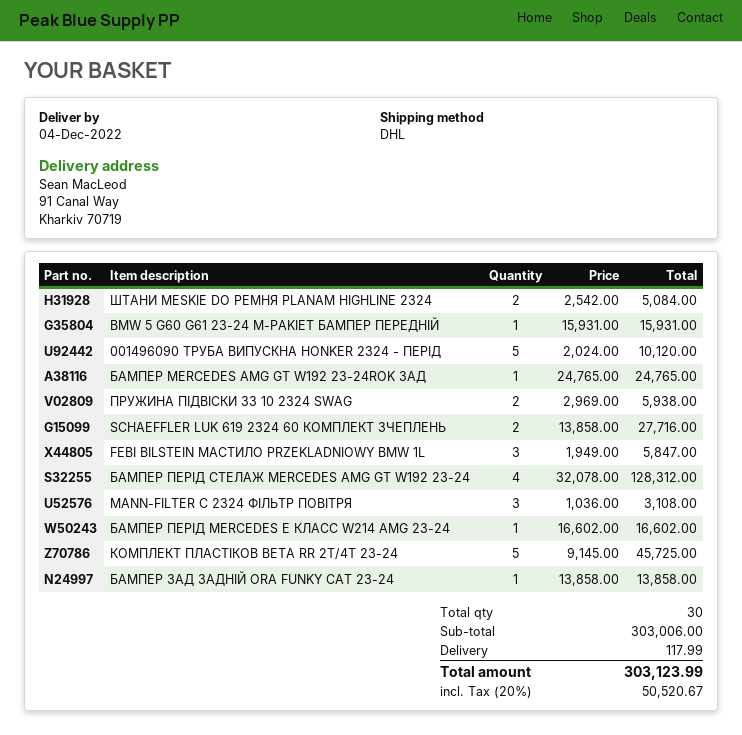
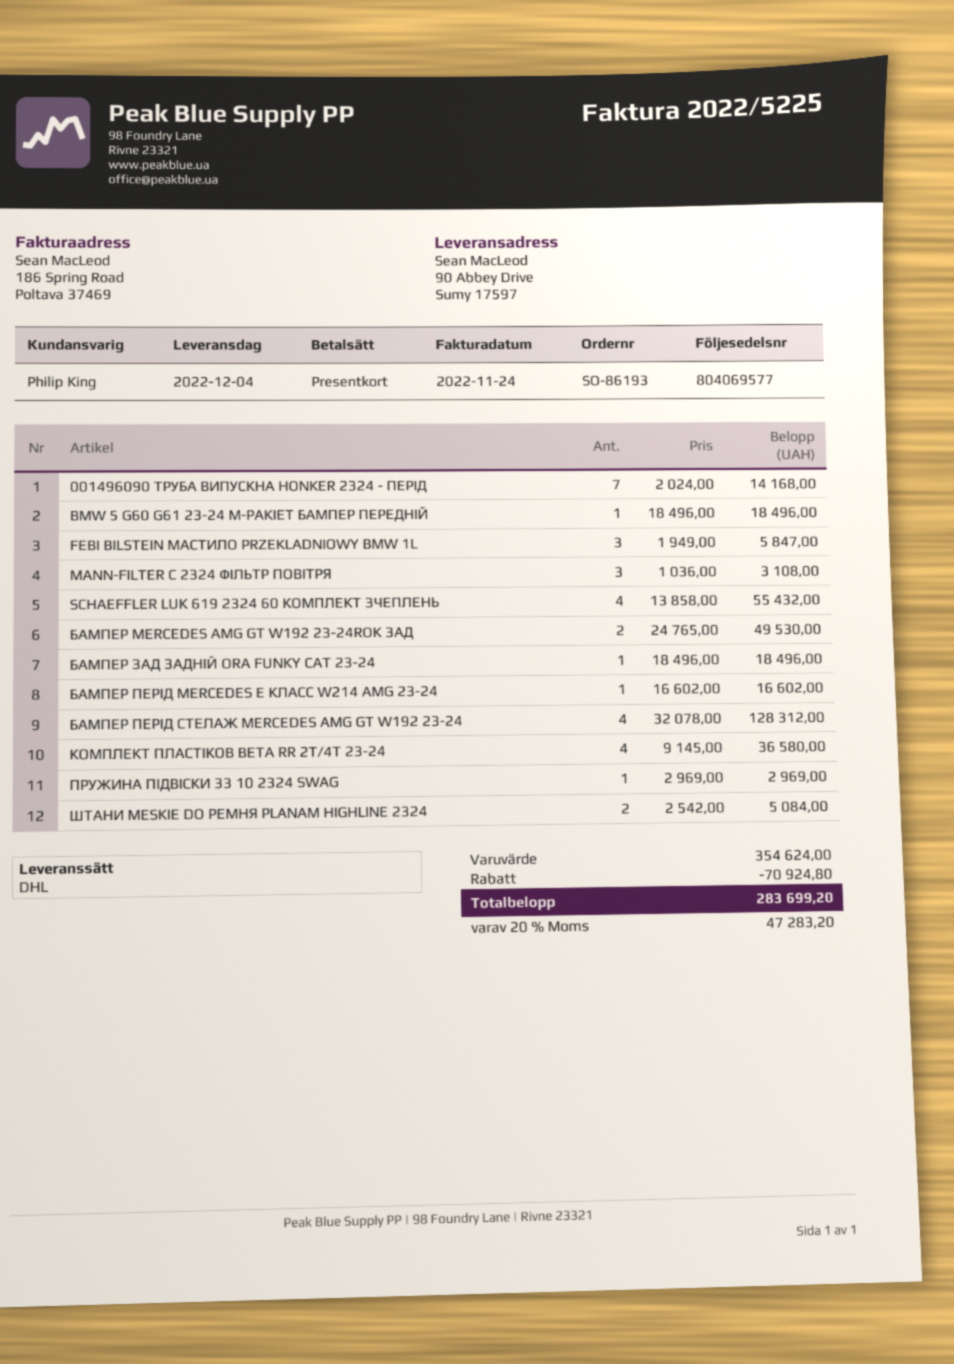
ship to: 91 Canal Way, Kharkiv 70719 -> 90 Abbey Drive, Sumy 17597
BMW 5 G60 G61 23-24 M-PAKIET БАМПЕР ПЕРЕДНІЙ: 1 x 15931.00 = 15931.00 -> 1 x 18496.00 = 18496.00
001496090 ТРУБА ВИПУСКНА HONKER 2324 - ПЕРІД: 5 x 2024.00 = 10120.00 -> 7 x 2024.00 = 14168.00
БАМПЕР MERCEDES AMG GT W192 23-24ROK ЗАД: 1 x 24765.00 = 24765.00 -> 2 x 24765.00 = 49530.00
ПРУЖИНА ПІДВІСКИ 33 10 2324 SWAG: 2 x 2969.00 = 5938.00 -> 1 x 2969.00 = 2969.00
SCHAEFFLER LUK 619 2324 60 КОМПЛЕКТ ЗЧЕПЛЕНЬ: 2 x 13858.00 = 27716.00 -> 4 x 13858.00 = 55432.00
КОМПЛЕКТ ПЛАСТІКОВ BETA RR 2T/4T 23-24: 5 x 9145.00 = 45725.00 -> 4 x 9145.00 = 36580.00
БАМПЕР ЗАД ЗАДНІЙ ORA FUNKY CAT 23-24: 1 x 13858.00 = 13858.00 -> 1 x 18496.00 = 18496.00
subtotal: 303006.00 -> 354624.00
discount: none -> 70924.80
shipping: 117.99 -> none
tax: 20% = 50520.67 -> 20% = 47283.20
total: 303123.99 -> 283699.20

